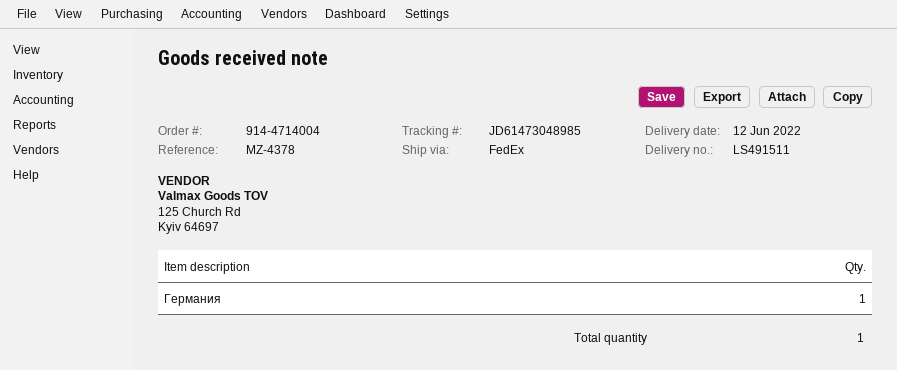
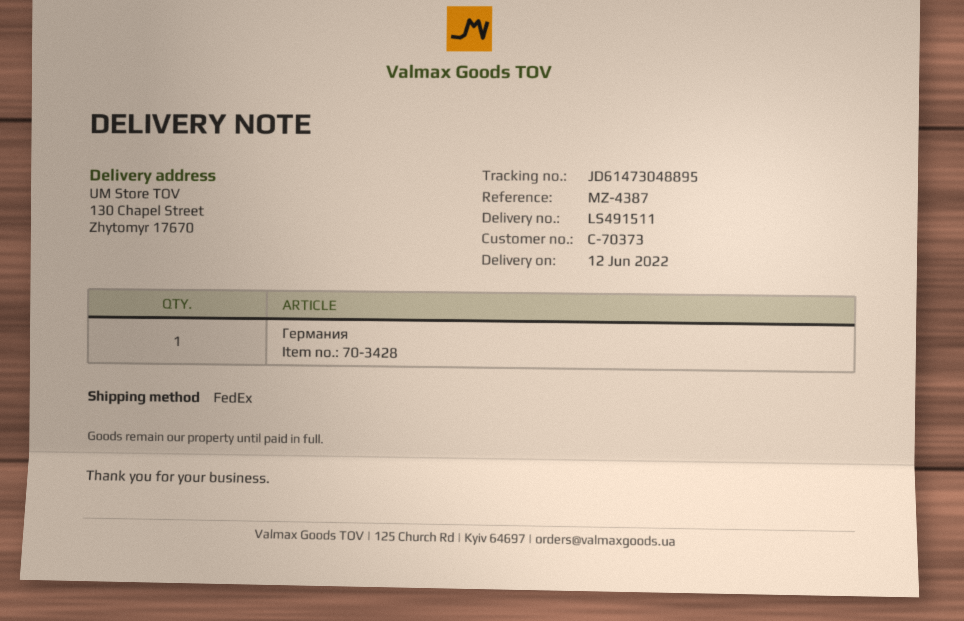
reference: MZ-4378 -> MZ-4387
tracking number: JD61473048985 -> JD61473048895

